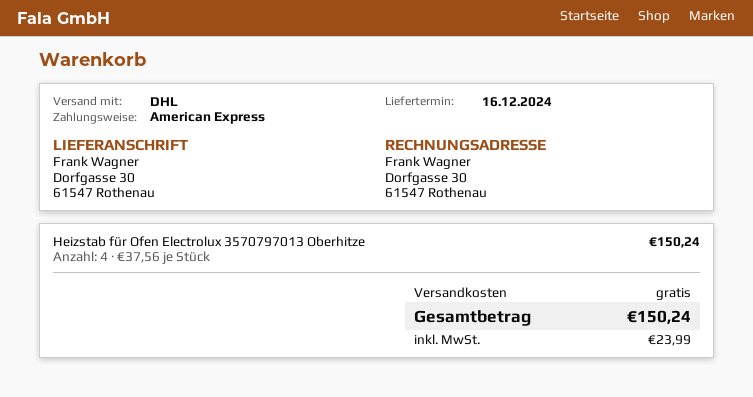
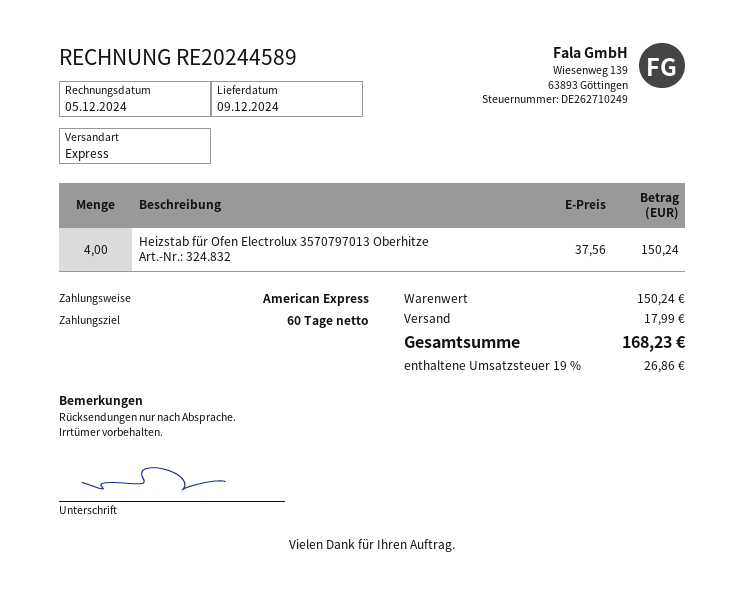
delivery date: 2024-12-16 -> 2024-12-09
shipping method: DHL -> express
shipping: 0.00 -> 17.99
tax: 23.99 -> 26.86
total: 150.24 -> 168.23

